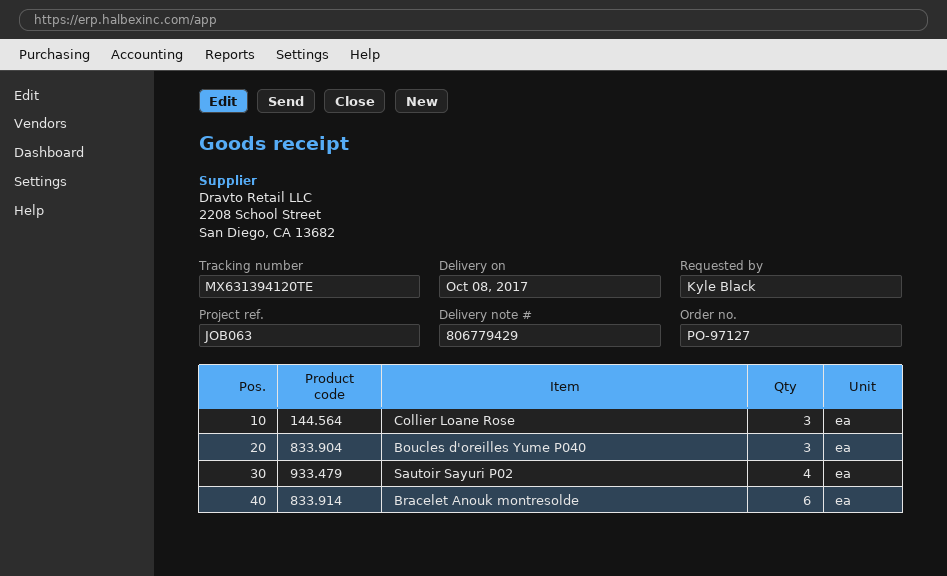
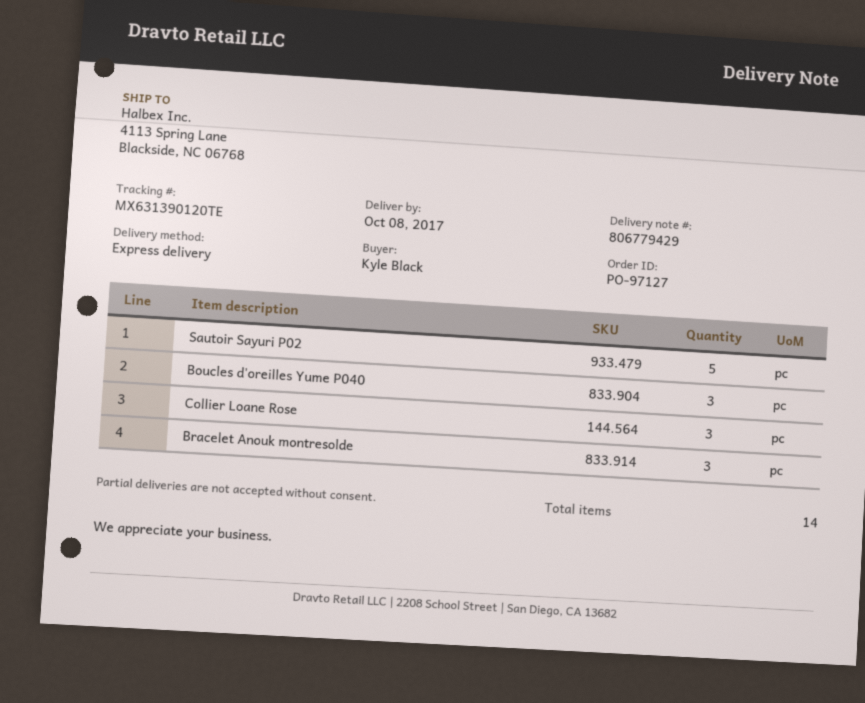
tracking number: MX631394120TE -> MX631390120TE
Sautoir Sayuri P02: 4 -> 5
Bracelet Anouk montresolde: 6 -> 3

